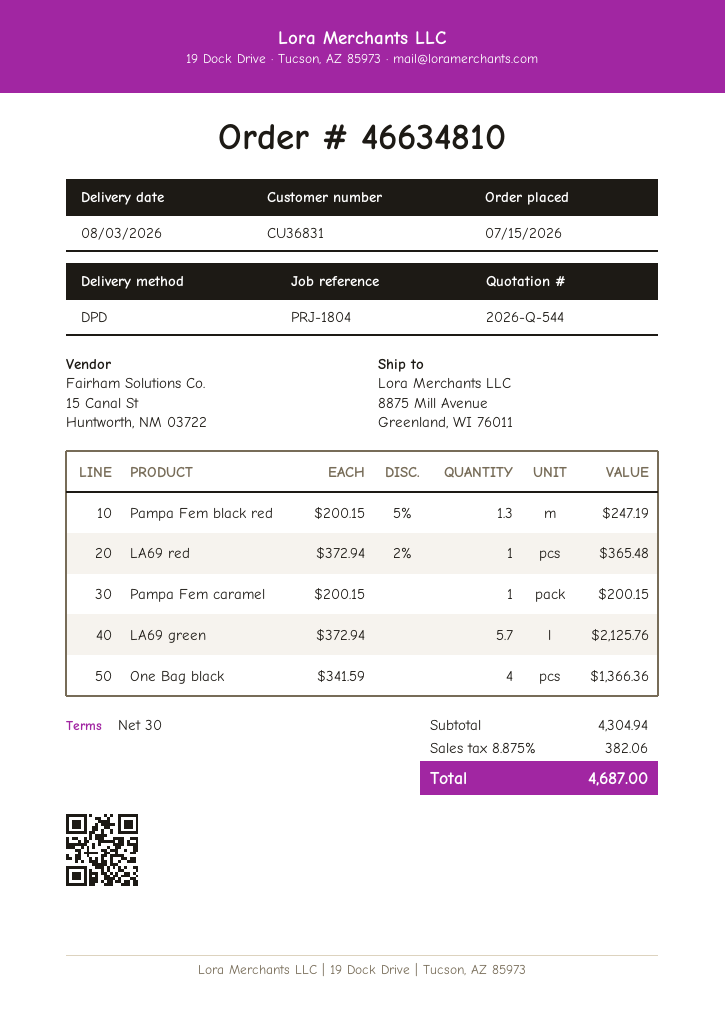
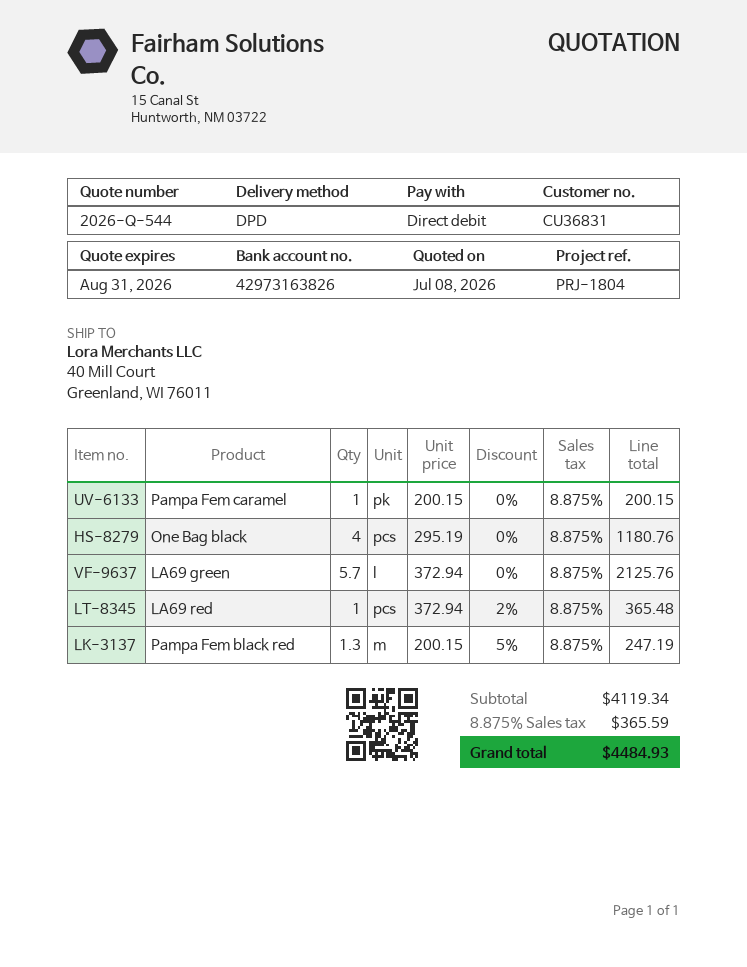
ship to: 8875 Mill Avenue, Greenland, WI 76011 -> 40 Mill Court, Greenland, WI 76011
One Bag black: 4 x 341.59 = 1366.36 -> 4 x 295.19 = 1180.76
subtotal: 4304.94 -> 4119.34
tax: 8.875% = 382.06 -> 8.875% = 365.59
total: 4687.00 -> 4484.93

